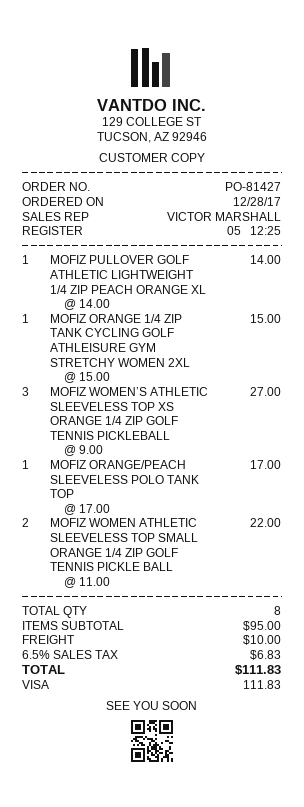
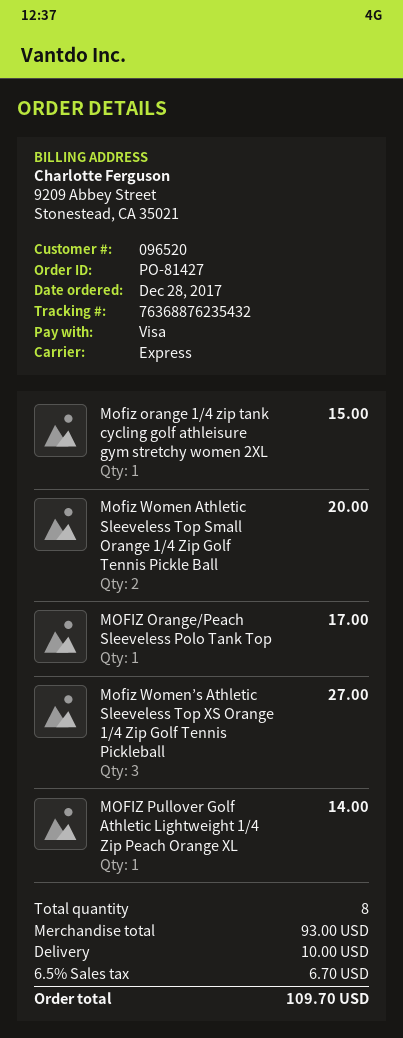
MOFIZ WOMEN ATHLETIC SLEEVELESS TOP SMALL ORANGE 1/4 ZIP GOLF TENNIS PICKLE BALL: 2 for 22.00 -> 2 for 20.00
subtotal: 95.00 -> 93.00
tax: 6.5% = 6.83 -> 6.5% = 6.70
total: 111.83 -> 109.70

